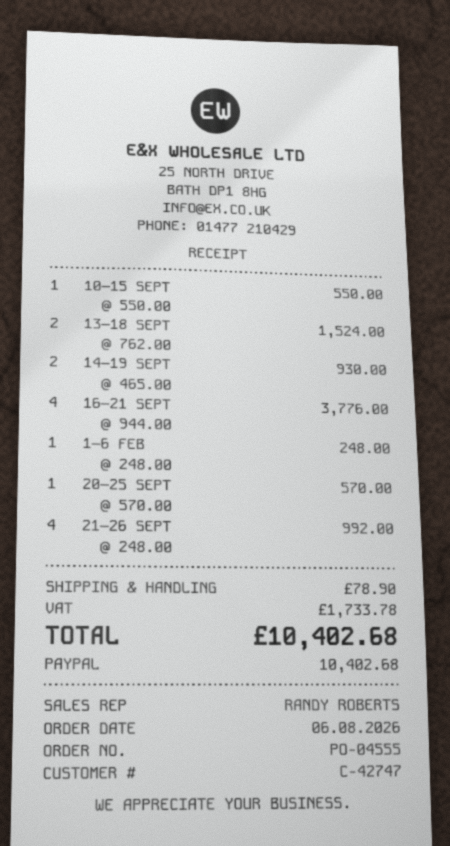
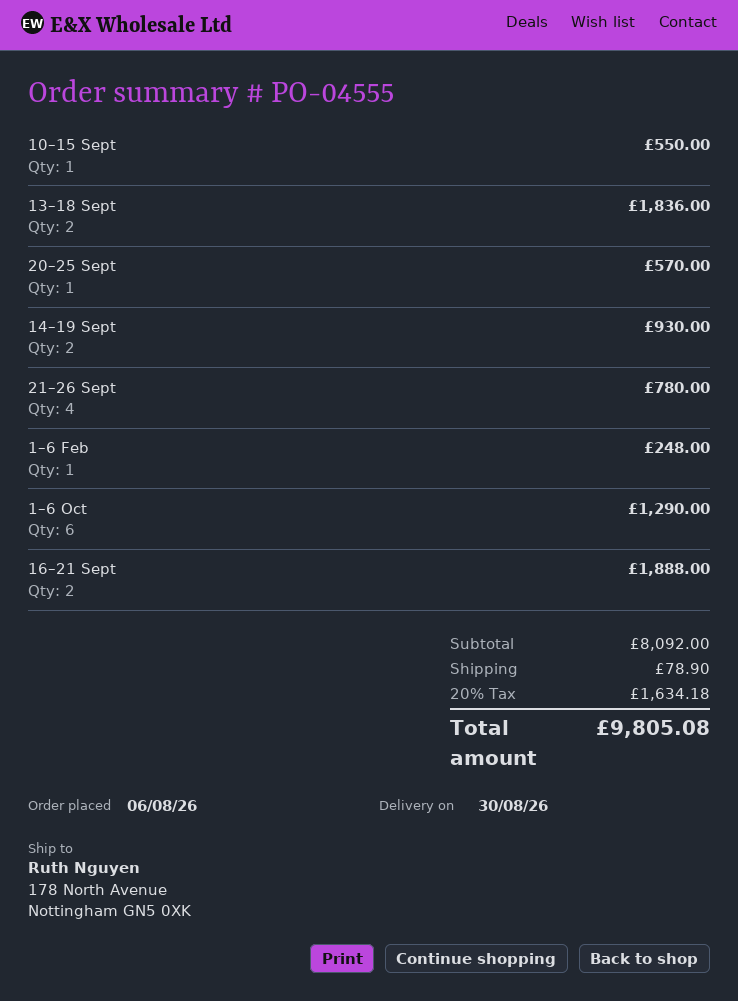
13–18 SEPT: 2 for 1524.00 -> 2 for 1836.00
16–21 SEPT: 4 for 3776.00 -> 2 for 1888.00
21–26 SEPT: 4 for 992.00 -> 4 for 780.00
1–6 Oct: none -> 6 for 1290.00
tax: 1733.78 -> 1634.18
total: 10402.68 -> 9805.08

